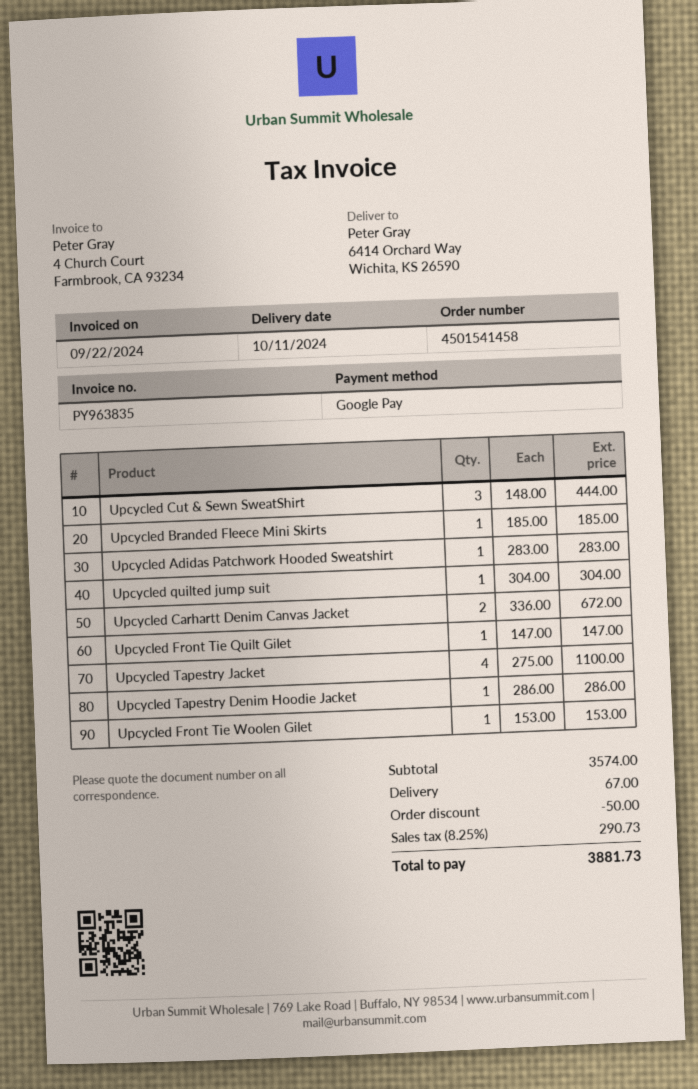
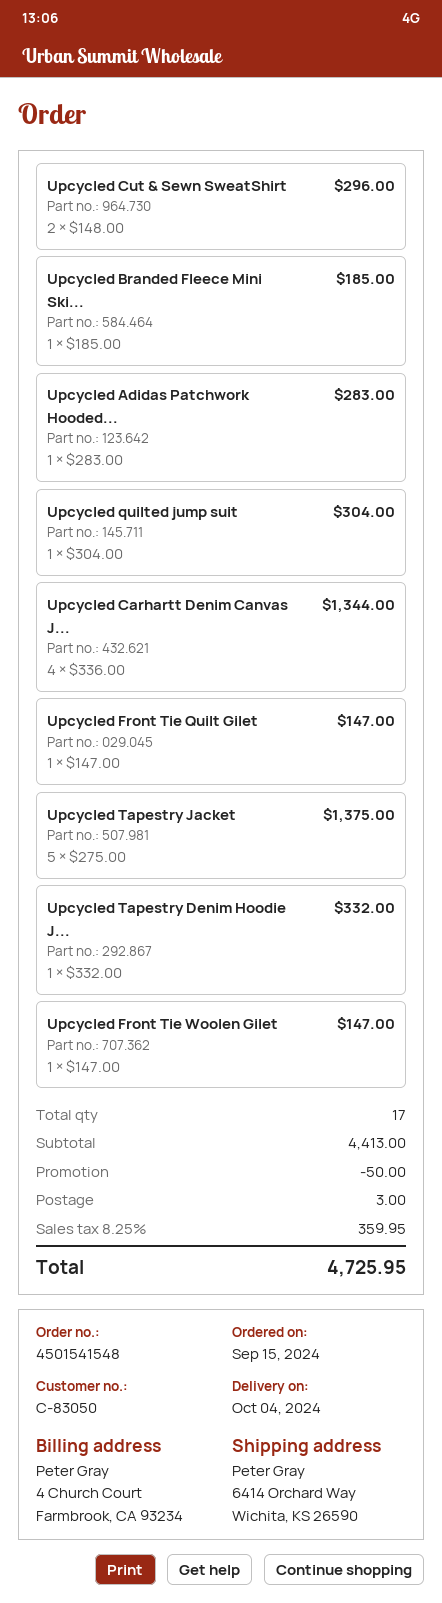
order number: 4501541458 -> 4501541548
delivery date: 2024-10-11 -> 2024-10-04
Upcycled Cut & Sewn SweatShirt: 3 x 148.00 = 444.00 -> 2 x 148.00 = 296.00
Upcycled Carhartt Denim Canvas Jacket: 2 x 336.00 = 672.00 -> 4 x 336.00 = 1344.00
Upcycled Tapestry Jacket: 4 x 275.00 = 1100.00 -> 5 x 275.00 = 1375.00
Upcycled Tapestry Denim Hoodie Jacket: 1 x 286.00 = 286.00 -> 1 x 332.00 = 332.00
Upcycled Front Tie Woolen Gilet: 1 x 153.00 = 153.00 -> 1 x 147.00 = 147.00
subtotal: 3574.00 -> 4413.00
shipping: 67.00 -> 3.00
tax: 8.25% = 290.73 -> 8.25% = 359.95
total: 3881.73 -> 4725.95

